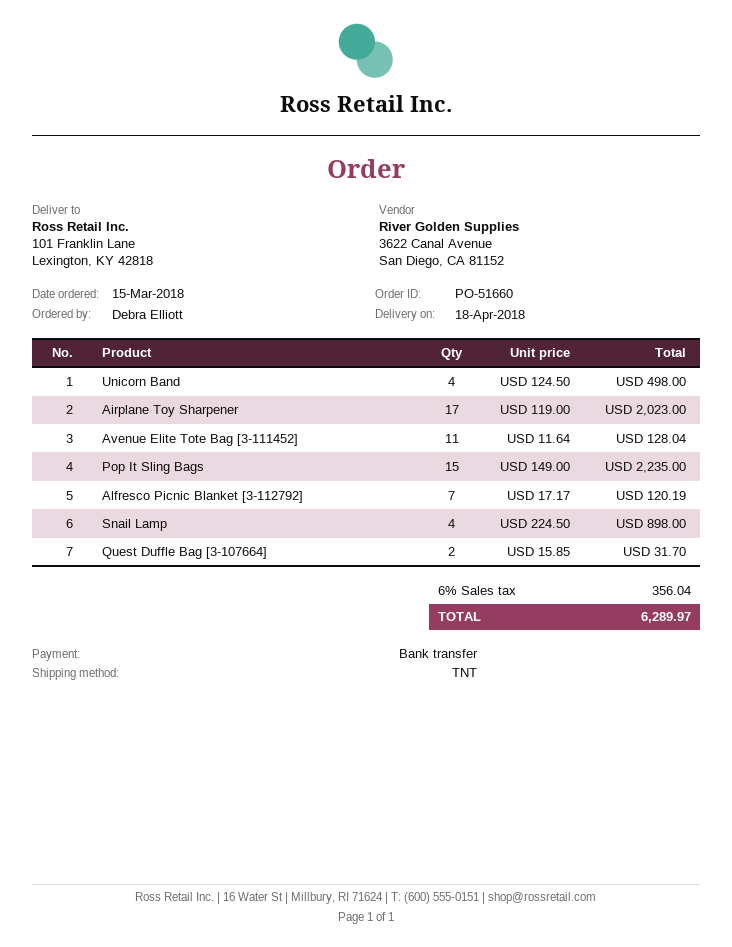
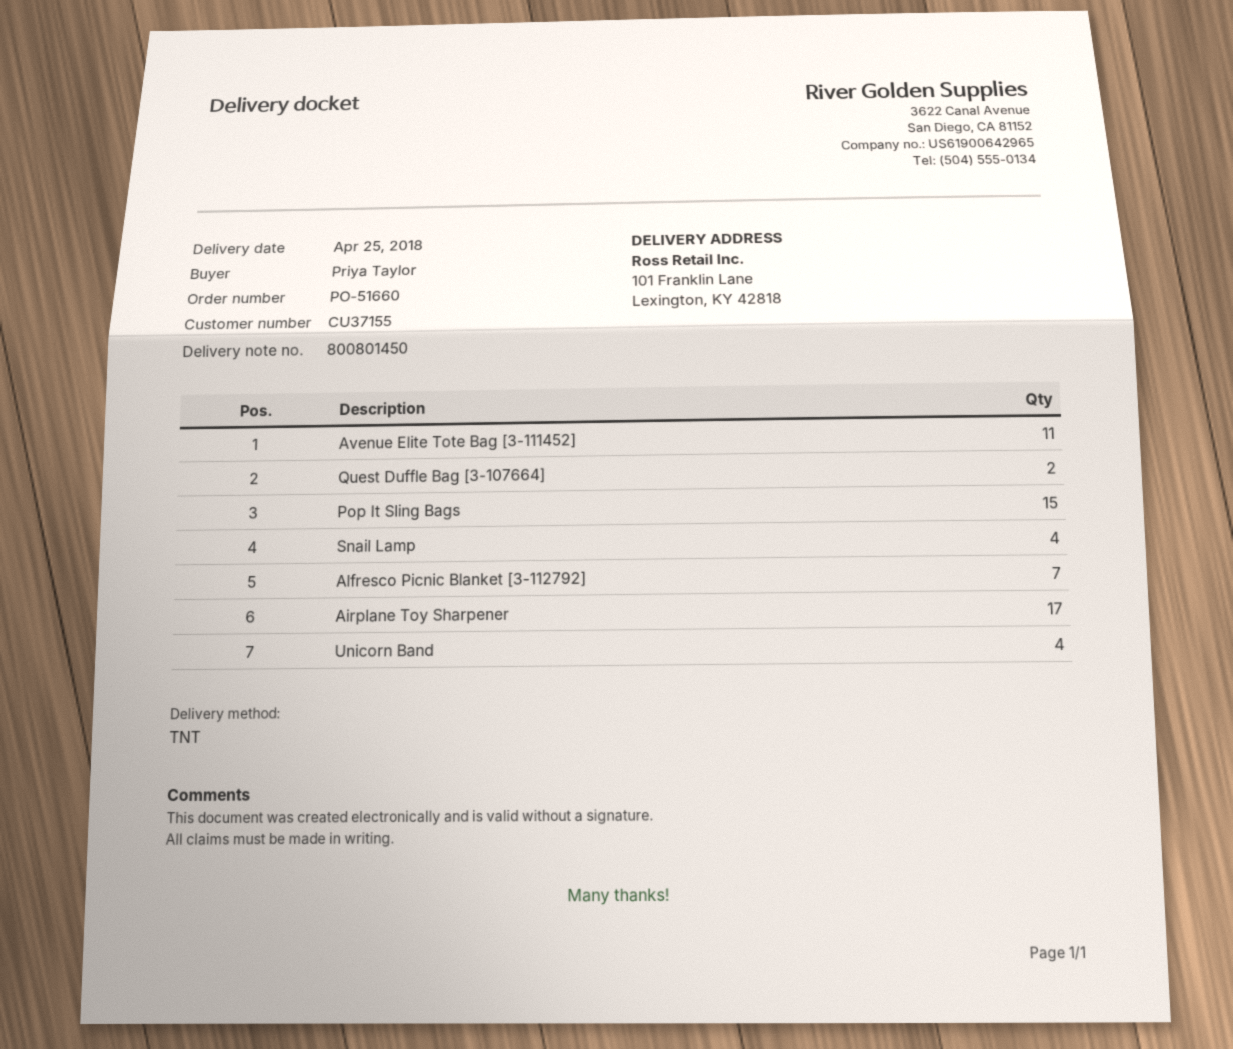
delivery date: 2018-04-18 -> 2018-04-25
ordered by: Debra Elliott -> Priya Taylor

